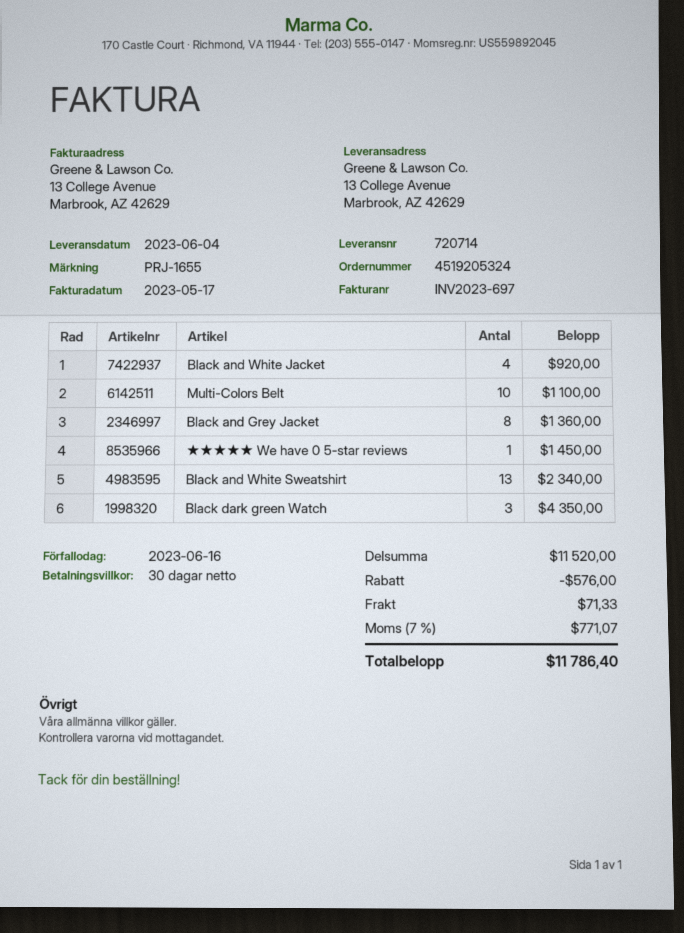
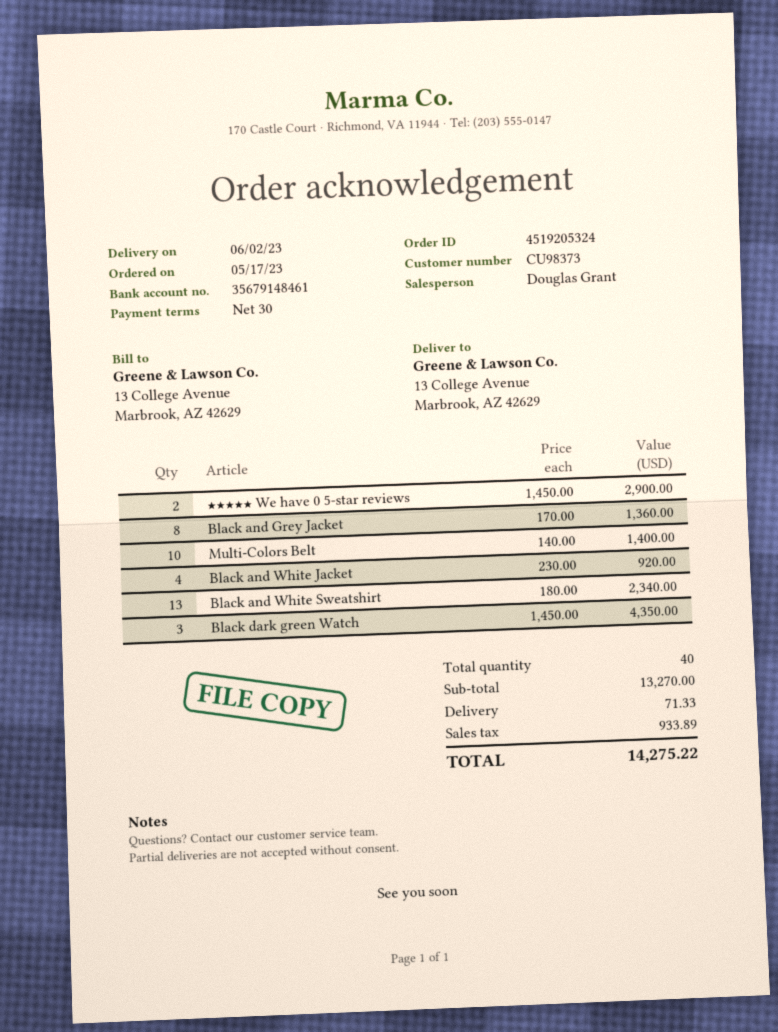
delivery date: 2023-06-04 -> 2023-06-02
Multi-Colors Belt: 10 for 1100.00 -> 10 for 1400.00
★★★★★ We have 0 5-star reviews: 1 for 1450.00 -> 2 for 2900.00
subtotal: 11520.00 -> 13270.00
discount: 576.00 -> none
tax: 771.07 -> 933.89
total: 11786.40 -> 14275.22

